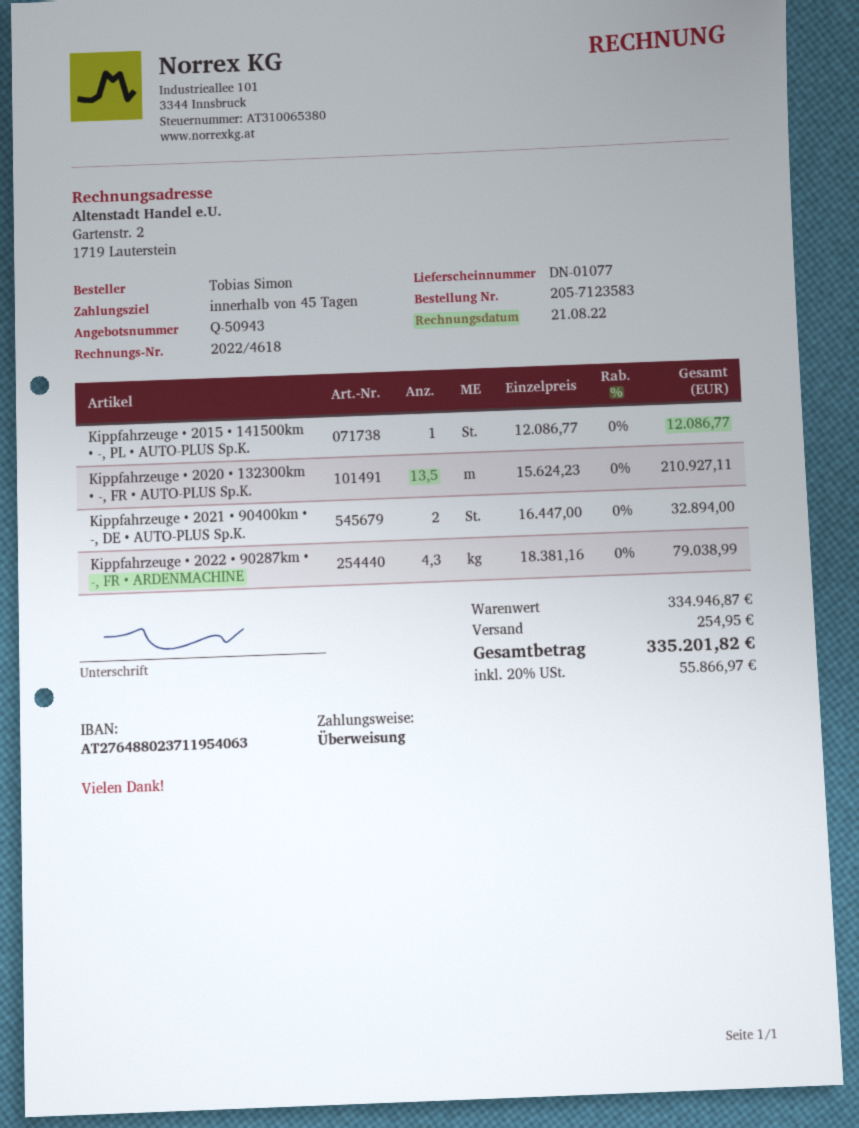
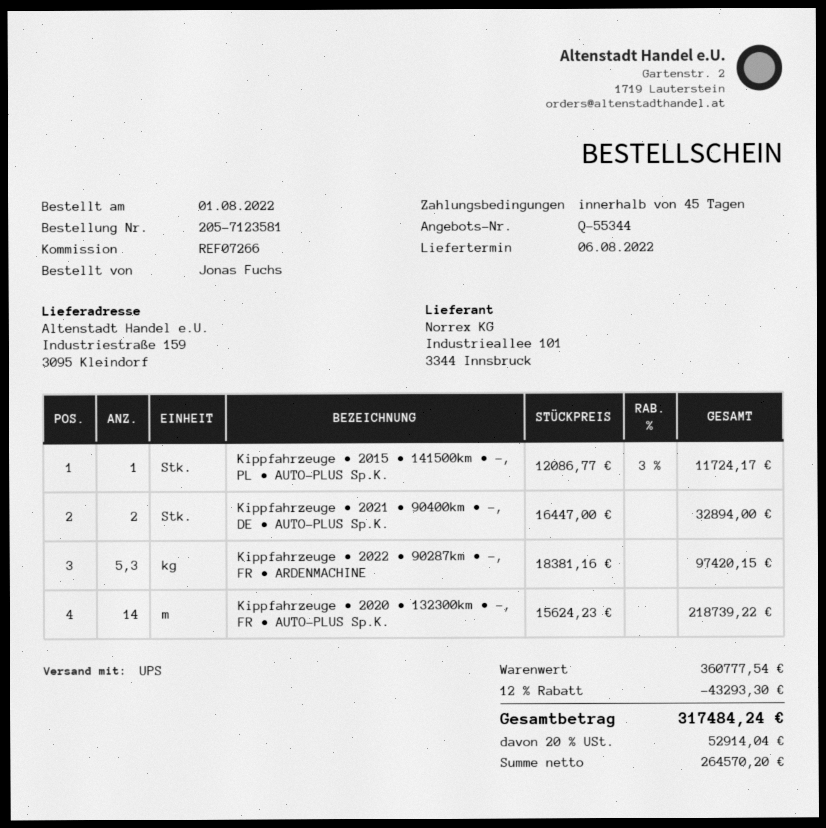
quote number: Q-50943 -> Q-55344
order number: 205-7123583 -> 205-7123581
ordered by: Tobias Simon -> Jonas Fuchs
Kippfahrzeuge • 2015 • 141500km • -, PL • AUTO-PLUS Sp.K.: 1 x 12086.77 = 12086.77 -> 1 x 12086.77 - 3% = 11724.17
Kippfahrzeuge • 2020 • 132300km • -, FR • AUTO-PLUS Sp.K.: 13.5 x 15624.23 = 210927.11 -> 14 x 15624.23 = 218739.22
Kippfahrzeuge • 2022 • 90287km • -, FR • ARDENMACHINE: 4.3 x 18381.16 = 79038.99 -> 5.3 x 18381.16 = 97420.15
subtotal: 334946.87 -> 360777.54
discount: none -> 12% = 43293.30
shipping: 254.95 -> none
tax: 20% = 55866.97 -> 20% = 52914.04
total: 335201.82 -> 317484.24

